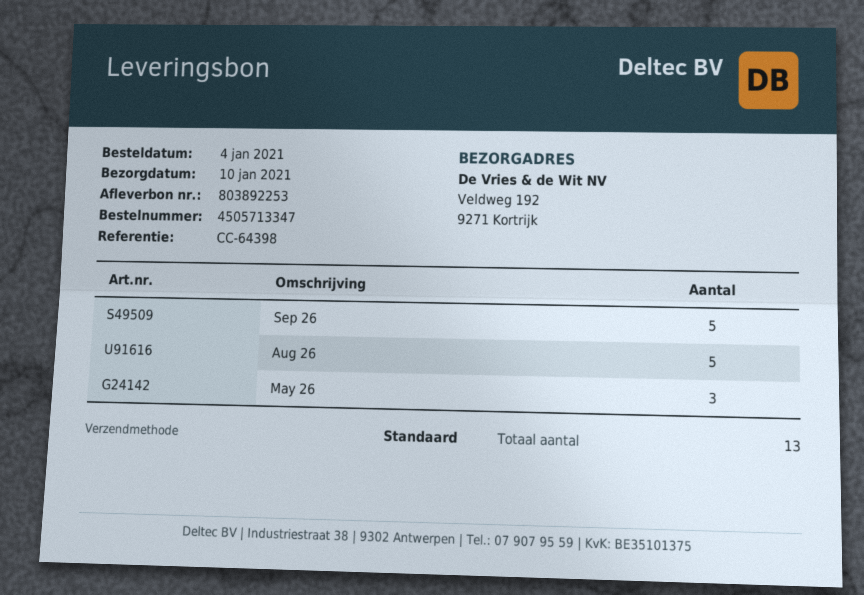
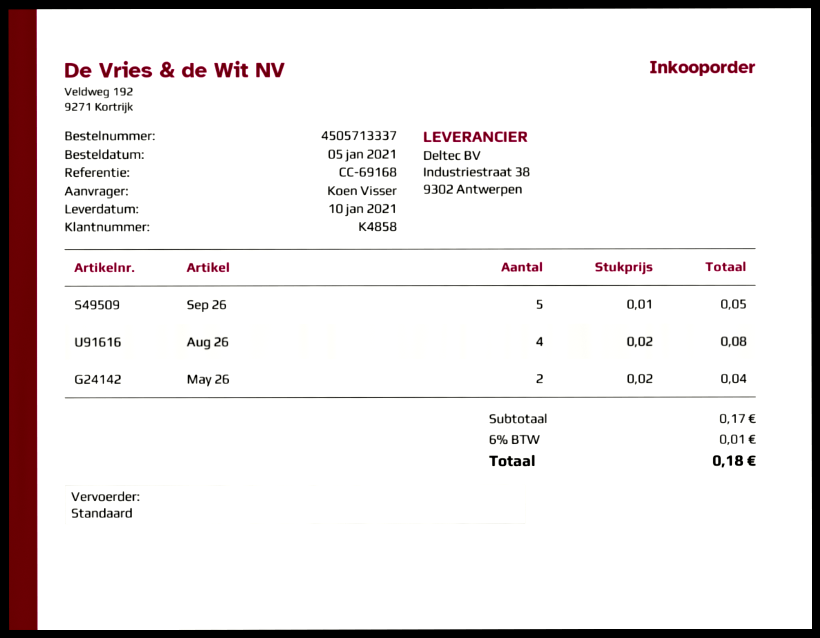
order number: 4505713347 -> 4505713337
order date: 2021-01-04 -> 2021-01-05
reference: CC-64398 -> CC-69168
Aug 26: 5 -> 4
May 26: 3 -> 2

